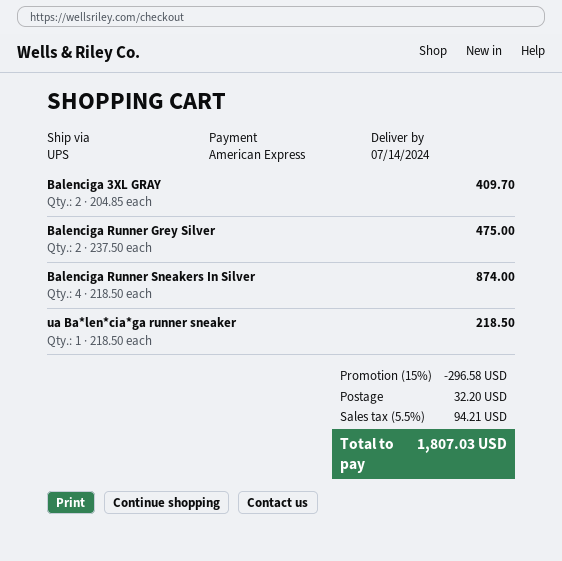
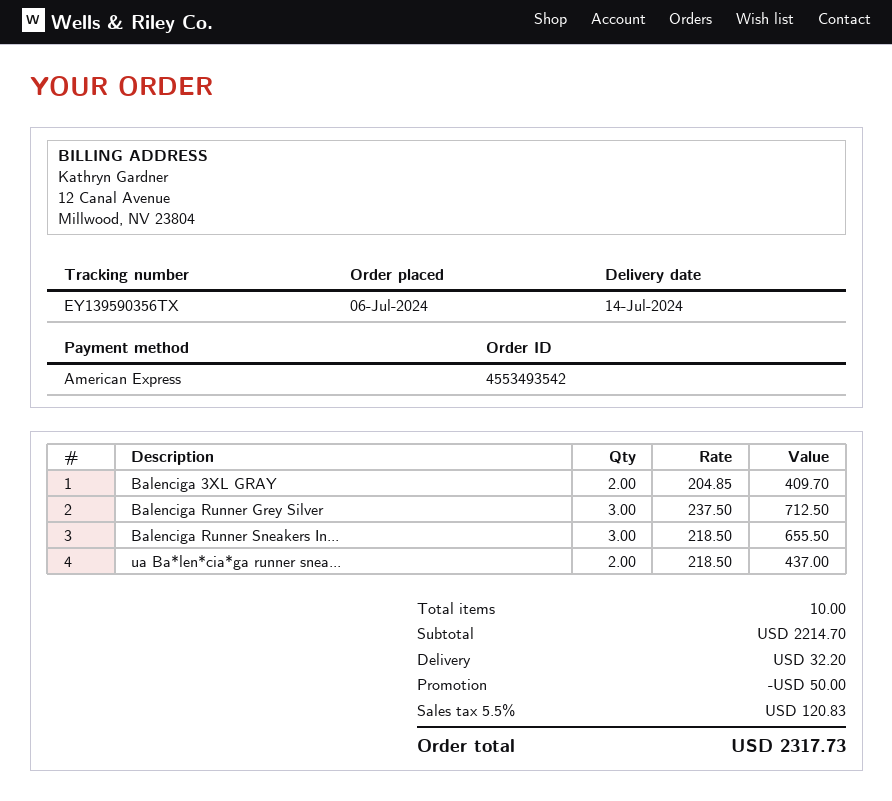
Balenciga Runner Grey Silver: 2 x 237.50 = 475.00 -> 3 x 237.50 = 712.50
Balenciga Runner Sneakers In Silver: 4 x 218.50 = 874.00 -> 3 x 218.50 = 655.50
ua Ba*len*cia*ga runner sneaker: 1 x 218.50 = 218.50 -> 2 x 218.50 = 437.00
discount: 296.58 -> 50.00
tax: 5.5% = 94.21 -> 5.5% = 120.83
total: 1807.03 -> 2317.73

